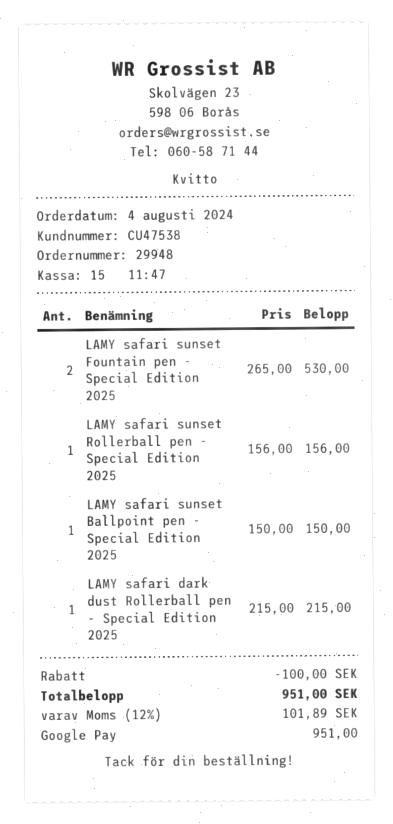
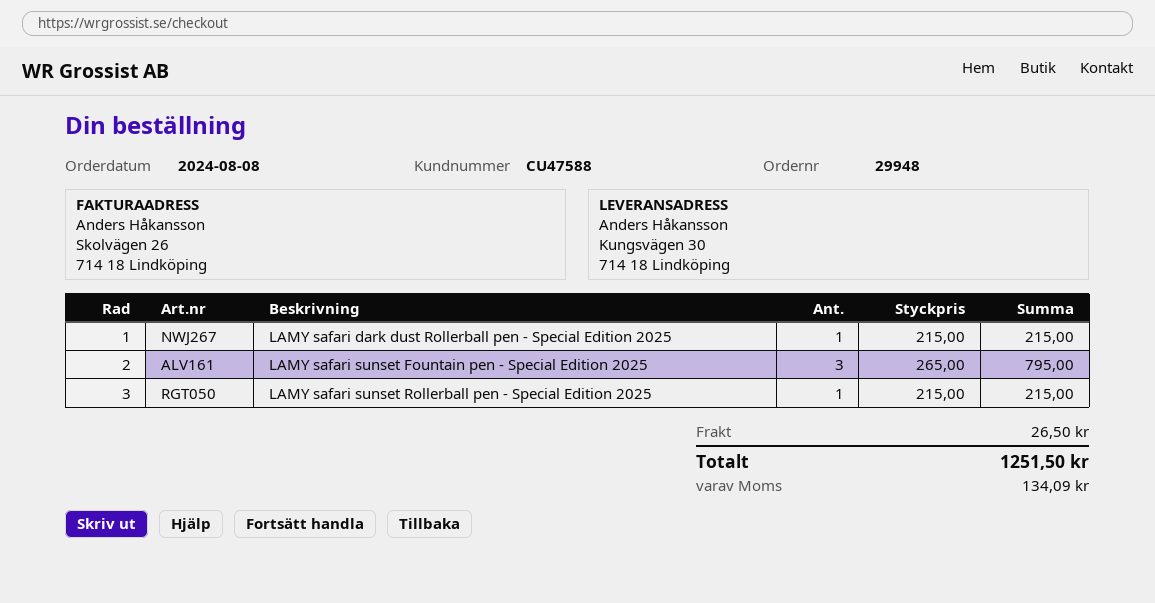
order date: 2024-08-04 -> 2024-08-08
customer number: CU47538 -> CU47588
LAMY safari sunset Fountain pen - Special Edition 2025: 2 x 265.00 = 530.00 -> 3 x 265.00 = 795.00
LAMY safari sunset Rollerball pen - Special Edition 2025: 1 x 156.00 = 156.00 -> 1 x 215.00 = 215.00
LAMY safari sunset Ballpoint pen - Special Edition 2025: 1 x 150.00 = 150.00 -> none
discount: 100.00 -> none
shipping: none -> 26.50
tax: 101.89 -> 134.09
total: 951.00 -> 1251.50

